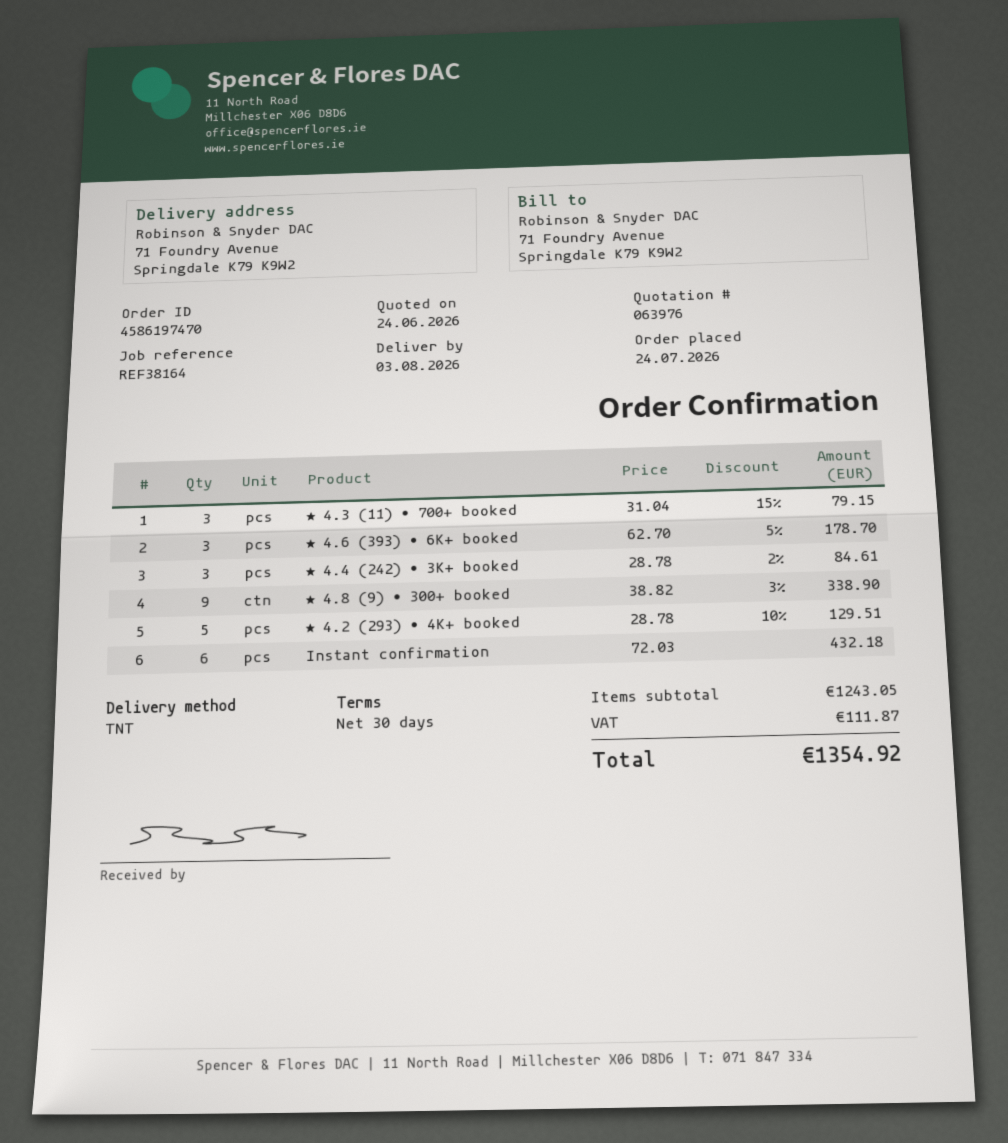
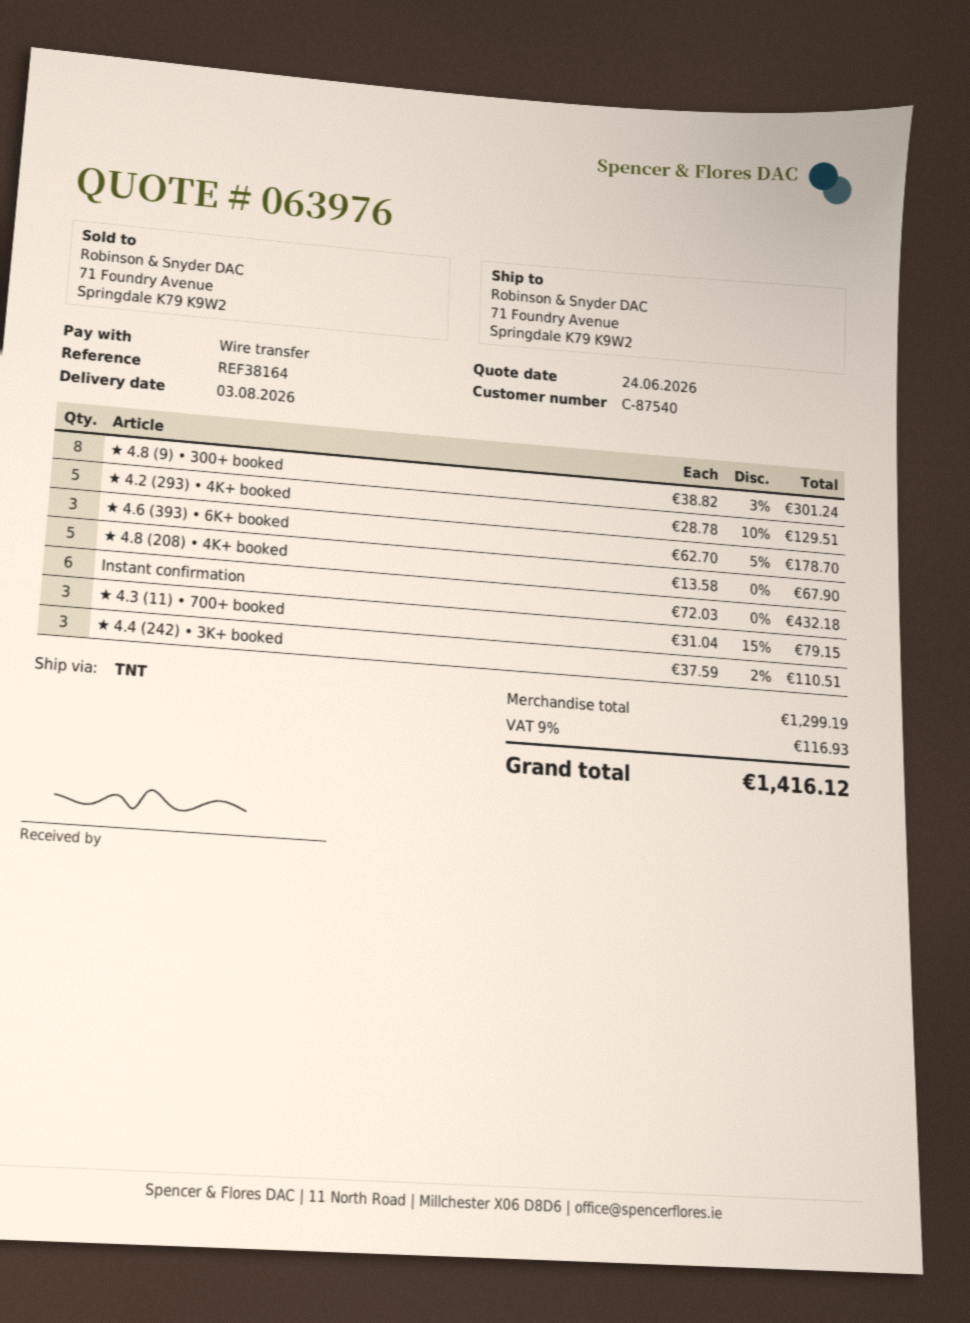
★ 4.4 (242) • 3K+ booked: 3 x 28.78 - 2% = 84.61 -> 3 x 37.59 - 2% = 110.51
★ 4.8 (9) • 300+ booked: 9 x 38.82 - 3% = 338.90 -> 8 x 38.82 - 3% = 301.24
★ 4.8 (208) • 4K+ booked: none -> 5 x 13.58 = 67.90
subtotal: 1243.05 -> 1299.19
tax: 111.87 -> 116.93
total: 1354.92 -> 1416.12

